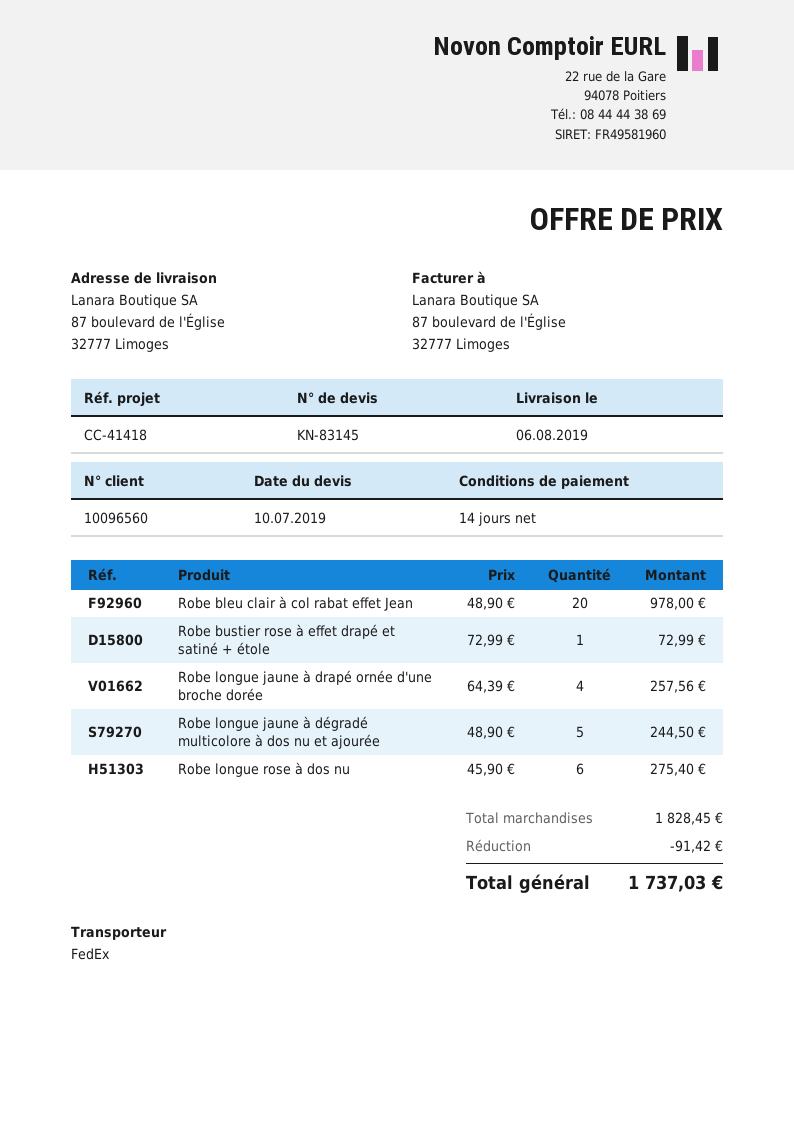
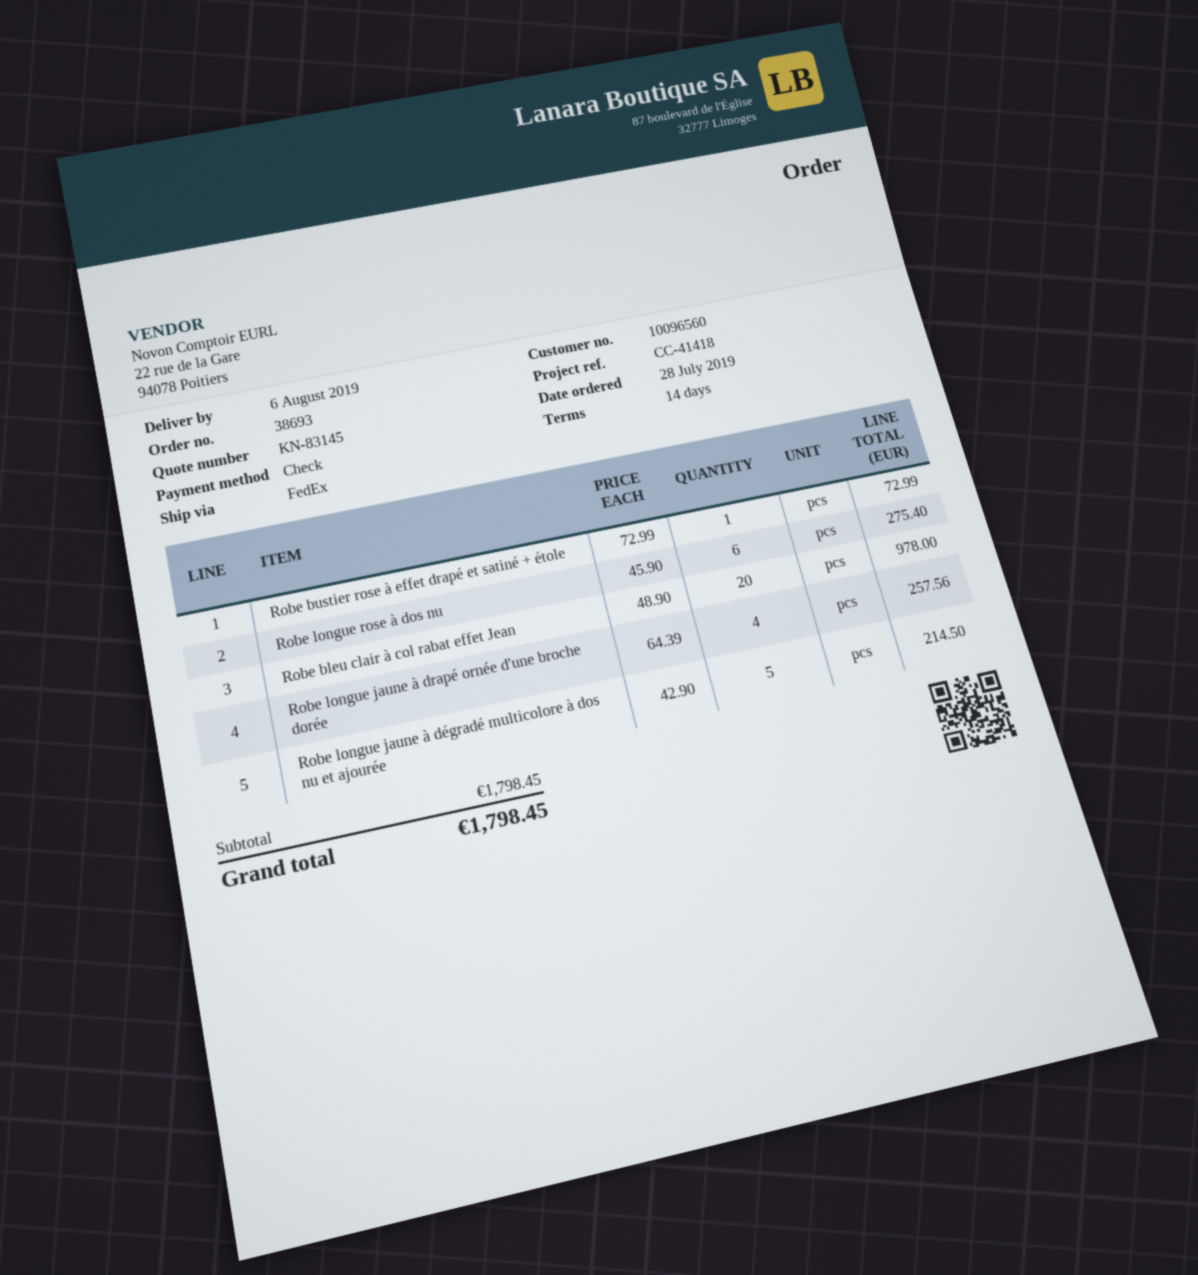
Robe longue jaune à dégradé multicolore à dos nu et ajourée: 5 x 48.90 = 244.50 -> 5 x 42.90 = 214.50
subtotal: 1828.45 -> 1798.45
discount: 91.42 -> none
total: 1737.03 -> 1798.45

